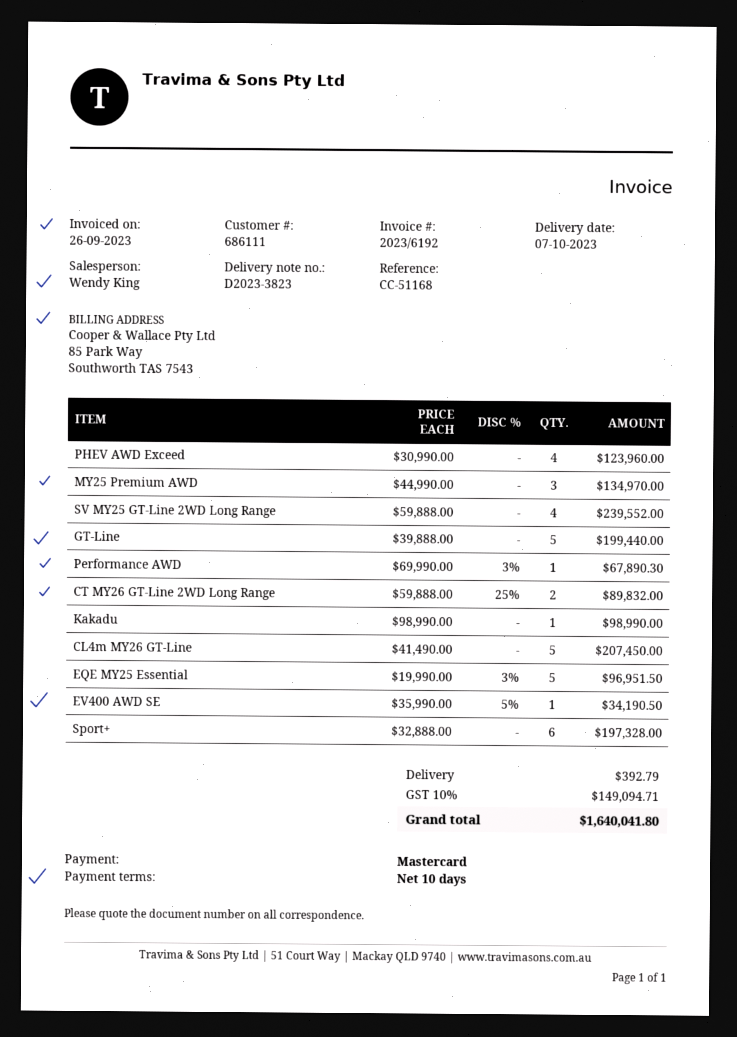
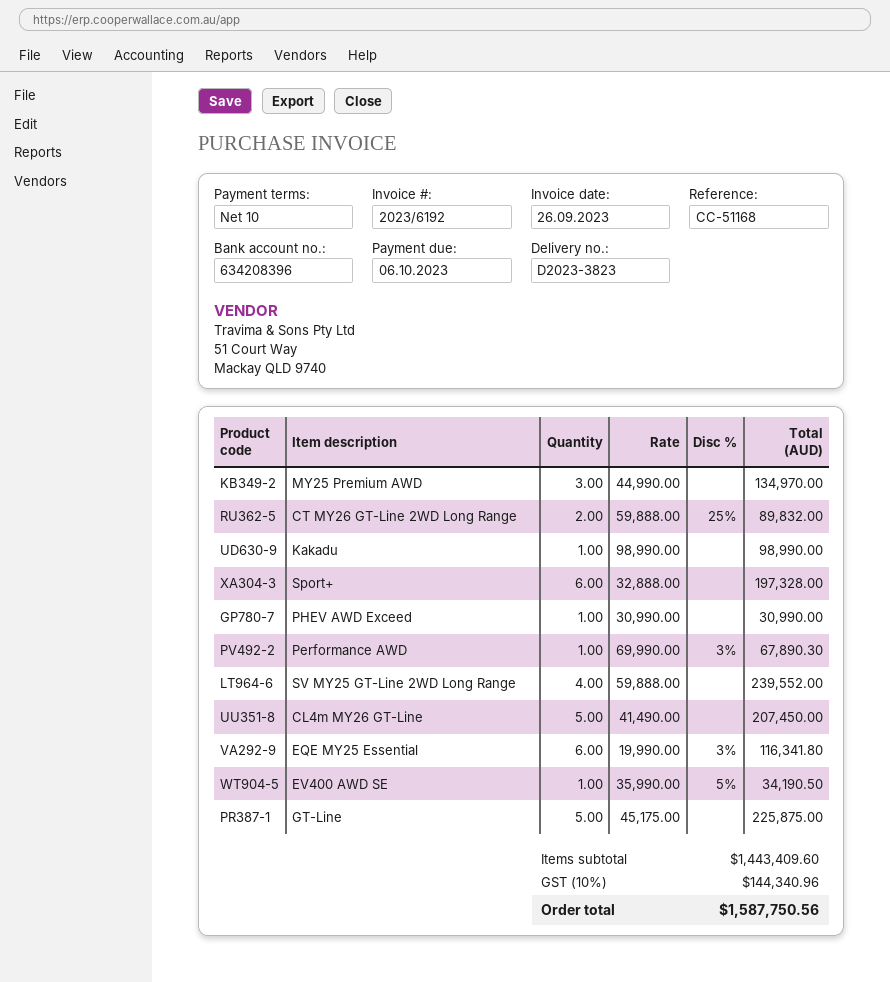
PHEV AWD Exceed: 4 x 30990.00 = 123960.00 -> 1 x 30990.00 = 30990.00
GT-Line: 5 x 39888.00 = 199440.00 -> 5 x 45175.00 = 225875.00
EQE MY25 Essential: 5 x 19990.00 - 3% = 96951.50 -> 6 x 19990.00 - 3% = 116341.80
shipping: 392.79 -> none
tax: 10% = 149094.71 -> 10% = 144340.96
total: 1640041.80 -> 1587750.56

